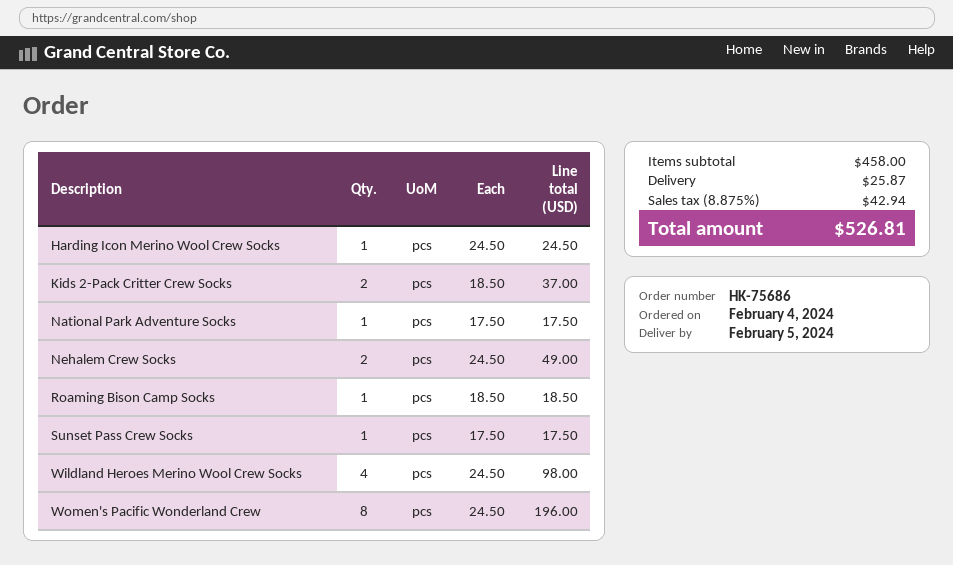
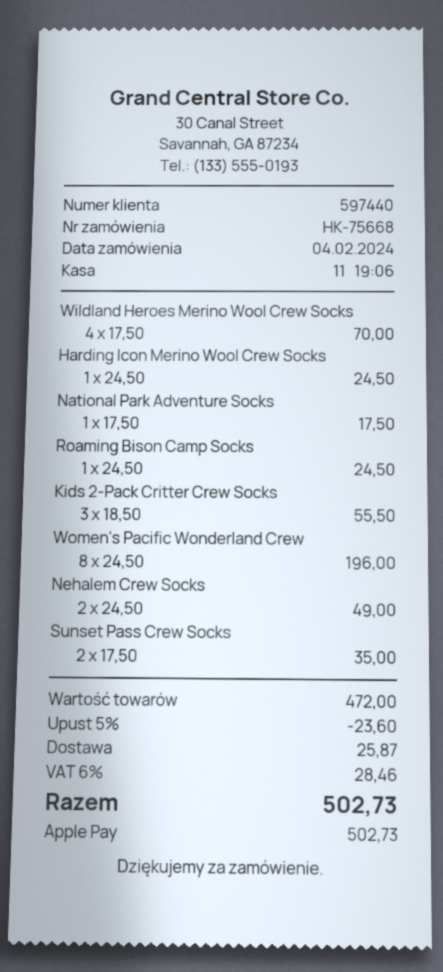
order number: HK-75686 -> HK-75668
Kids 2-Pack Critter Crew Socks: 2 x 18.50 = 37.00 -> 3 x 18.50 = 55.50
Roaming Bison Camp Socks: 1 x 18.50 = 18.50 -> 1 x 24.50 = 24.50
Sunset Pass Crew Socks: 1 x 17.50 = 17.50 -> 2 x 17.50 = 35.00
Wildland Heroes Merino Wool Crew Socks: 4 x 24.50 = 98.00 -> 4 x 17.50 = 70.00
subtotal: 458.00 -> 472.00
discount: none -> 5% = 23.60
tax: 8.875% = 42.94 -> 6% = 28.46
total: 526.81 -> 502.73

